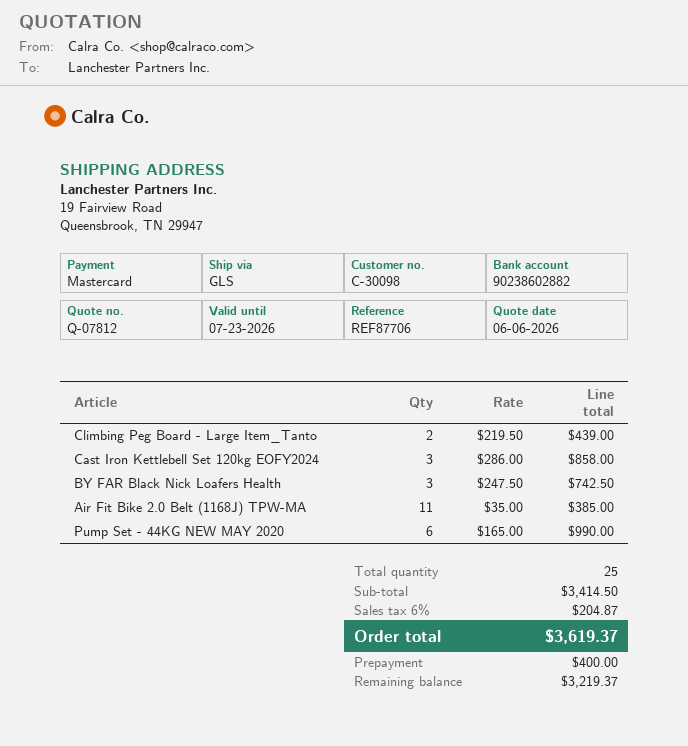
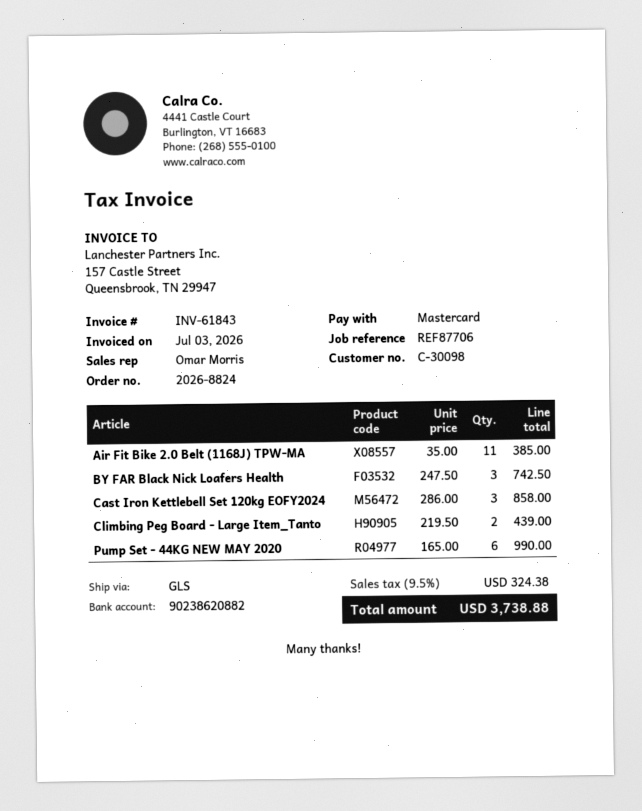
bank account: 90238602882 -> 90238620882
tax: 6% = 204.87 -> 9.5% = 324.38
total: 3619.37 -> 3738.88

